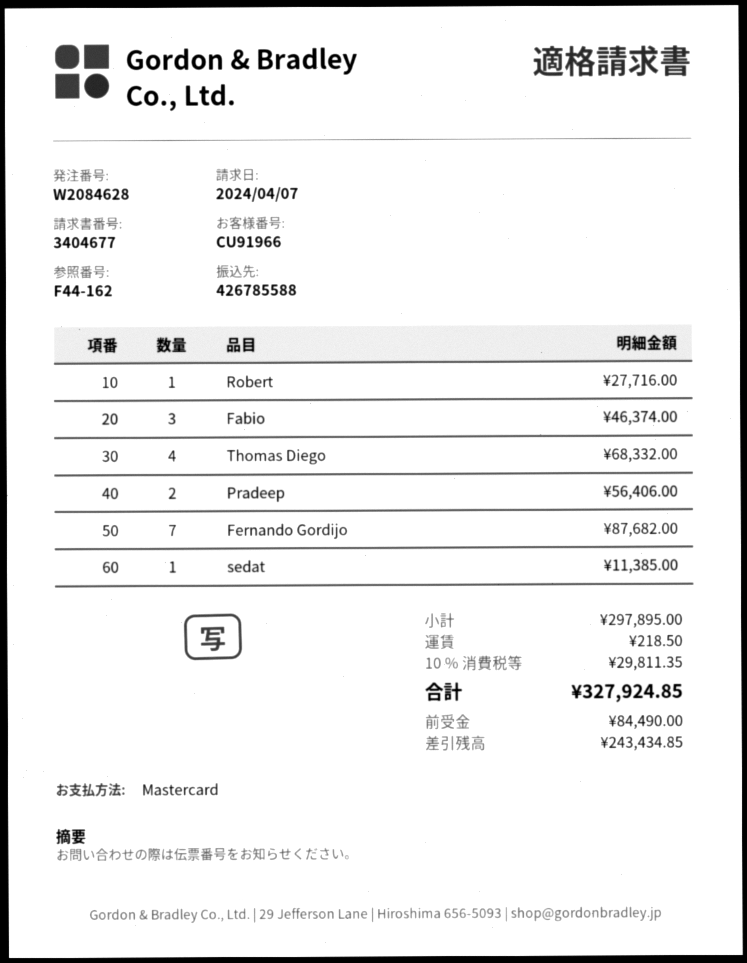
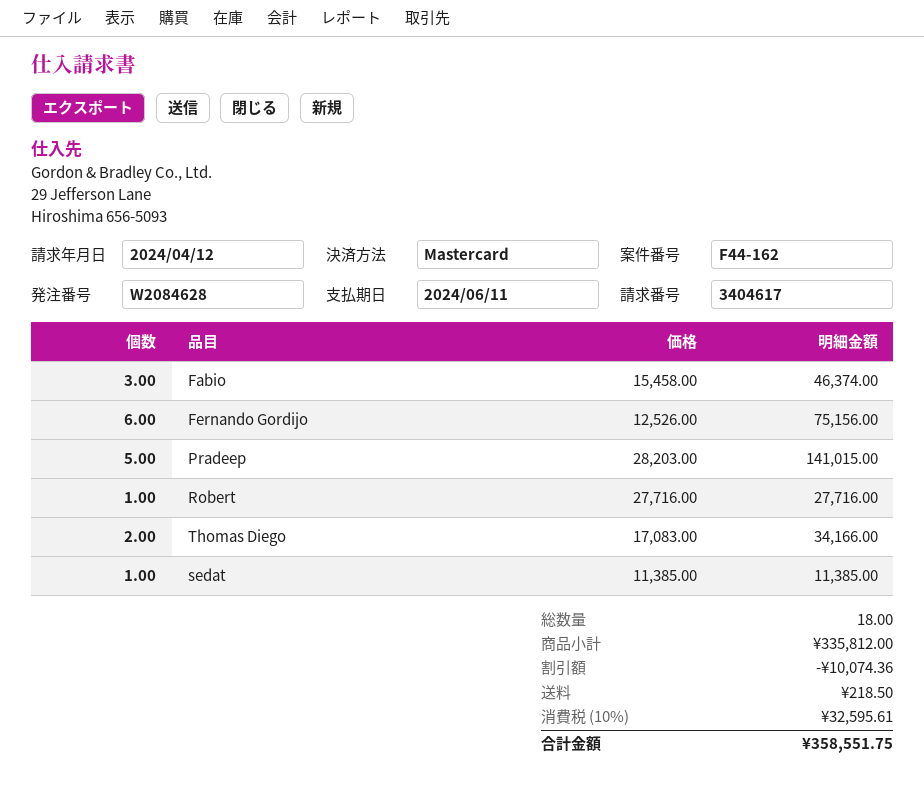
invoice number: 3404677 -> 3404617
invoice date: 2024-04-07 -> 2024-04-12
Thomas Diego: 4 for 68332.00 -> 2 for 34166.00
Pradeep: 2 for 56406.00 -> 5 for 141015.00
Fernando Gordijo: 7 for 87682.00 -> 6 for 75156.00
subtotal: 297895.00 -> 335812.00
discount: none -> 10074.36
tax: 10% = 29811.35 -> 10% = 32595.61
total: 327924.85 -> 358551.75

